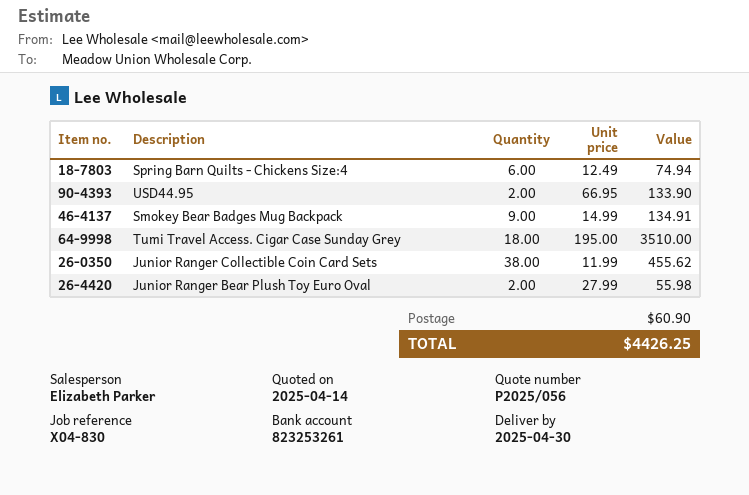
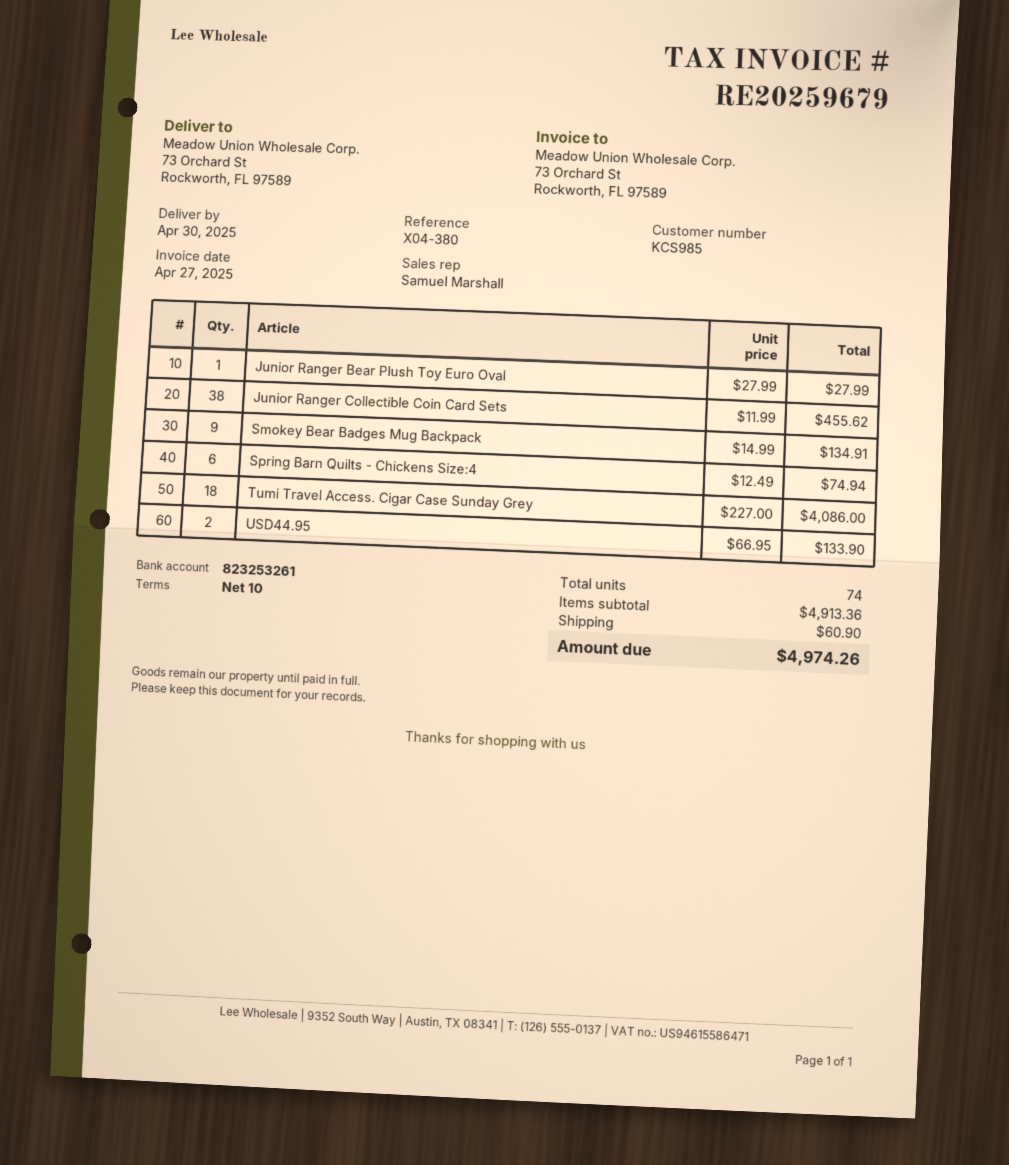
reference: X04-830 -> X04-380
sales rep: Elizabeth Parker -> Samuel Marshall
Tumi Travel Access. Cigar Case Sunday Grey: 18 x 195.00 = 3510.00 -> 18 x 227.00 = 4086.00
Junior Ranger Bear Plush Toy Euro Oval: 2 x 27.99 = 55.98 -> 1 x 27.99 = 27.99
total: 4426.25 -> 4974.26

